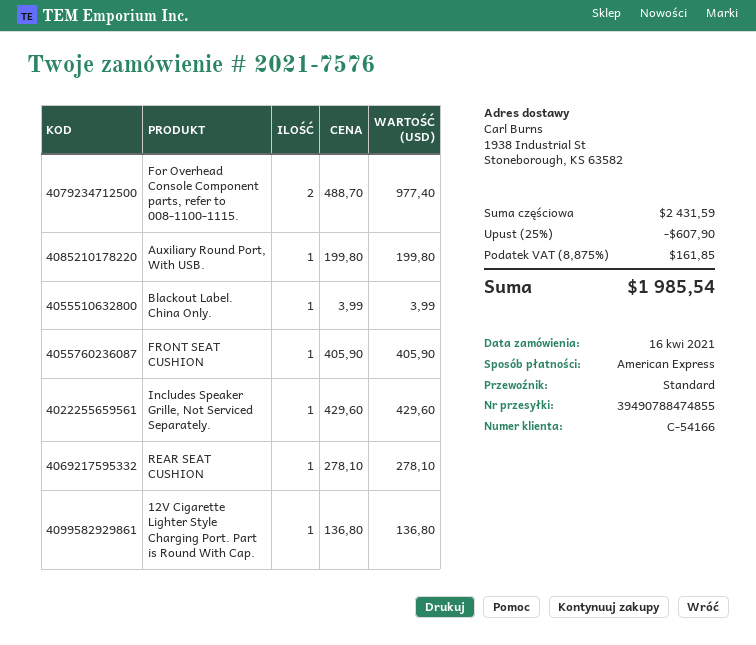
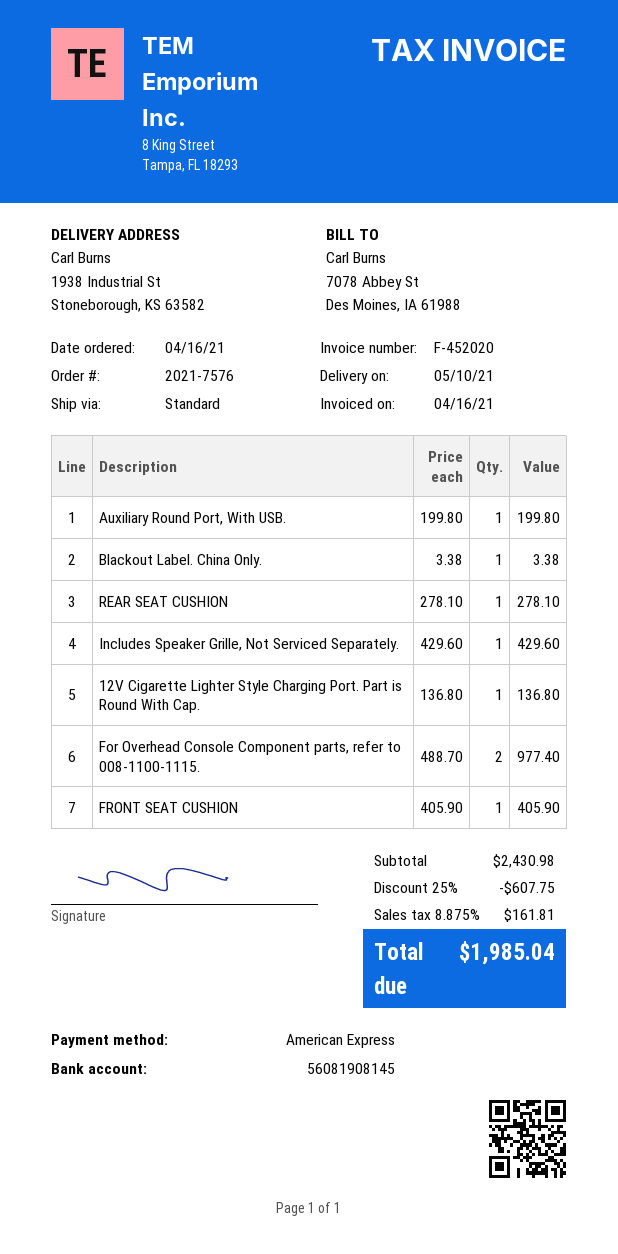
Blackout Label. China Only.: 1 x 3.99 = 3.99 -> 1 x 3.38 = 3.38
subtotal: 2431.59 -> 2430.98
discount: 25% = 607.90 -> 25% = 607.75
tax: 8.875% = 161.85 -> 8.875% = 161.81
total: 1985.54 -> 1985.04

